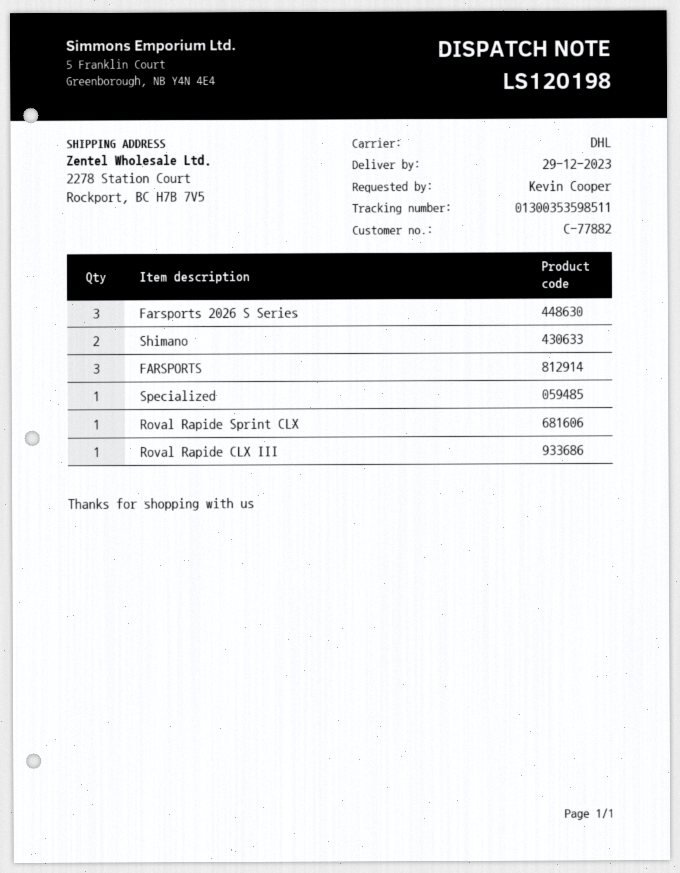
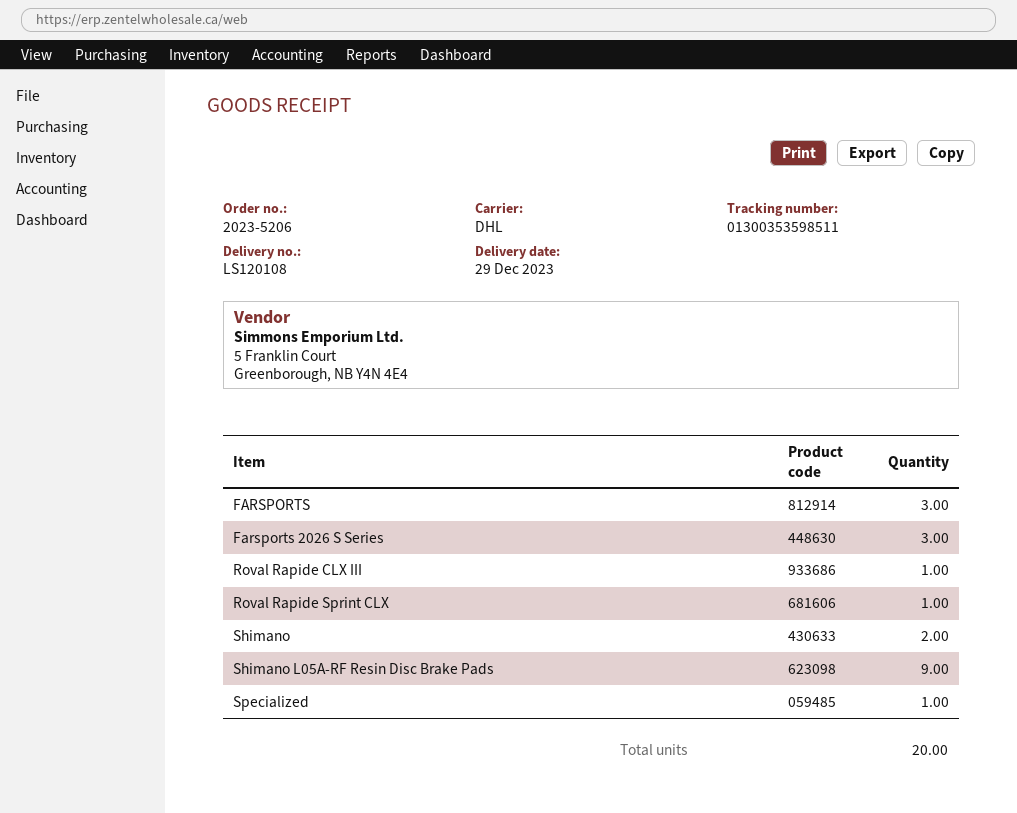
delivery note number: LS120198 -> LS120108
Shimano L05A-RF Resin Disc Brake Pads: none -> 9

